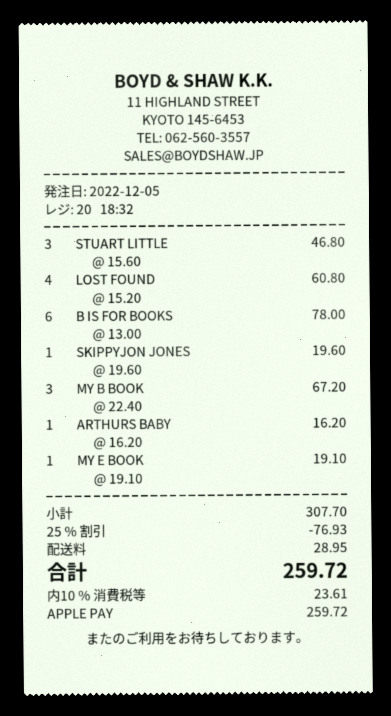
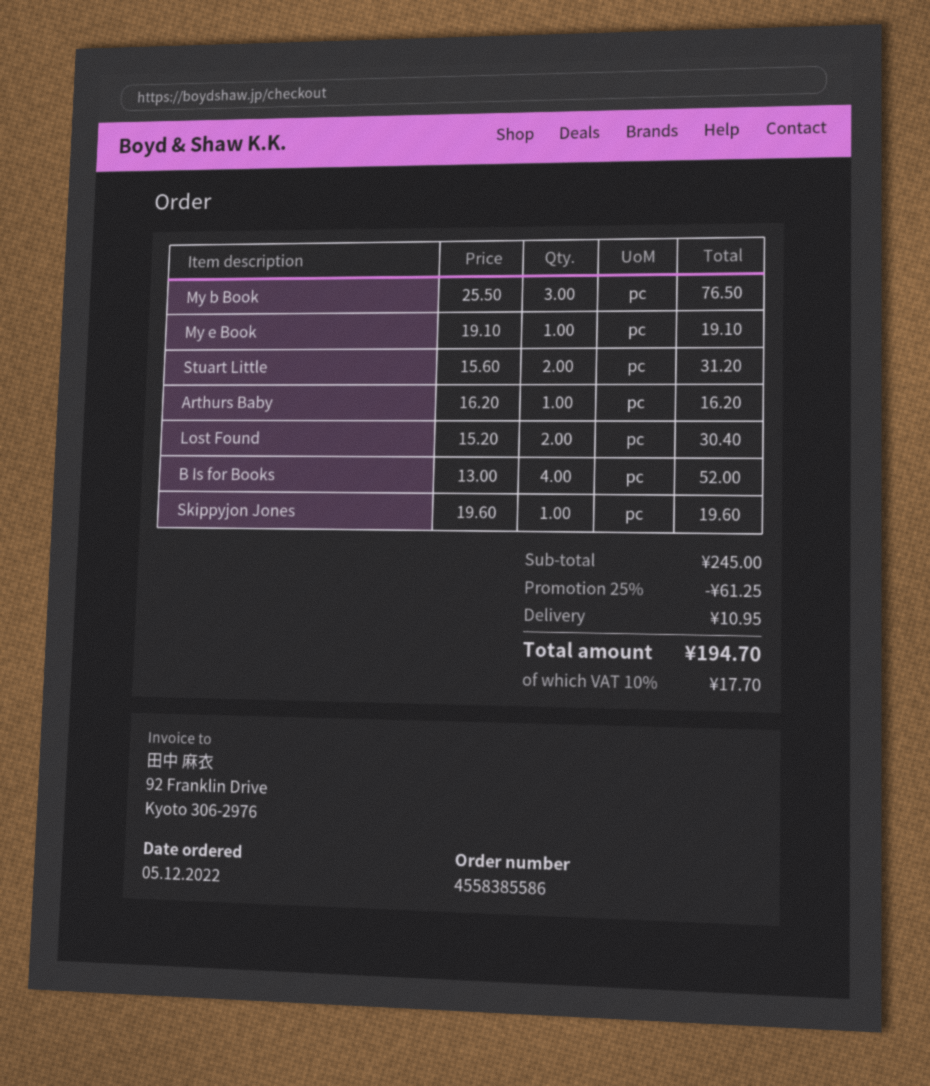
STUART LITTLE: 3 x 15.60 = 46.80 -> 2 x 15.60 = 31.20
LOST FOUND: 4 x 15.20 = 60.80 -> 2 x 15.20 = 30.40
B IS FOR BOOKS: 6 x 13.00 = 78.00 -> 4 x 13.00 = 52.00
MY B BOOK: 3 x 22.40 = 67.20 -> 3 x 25.50 = 76.50
subtotal: 307.70 -> 245.00
discount: 25% = 76.93 -> 25% = 61.25
shipping: 28.95 -> 10.95
tax: 10% = 23.61 -> 10% = 17.70
total: 259.72 -> 194.70

